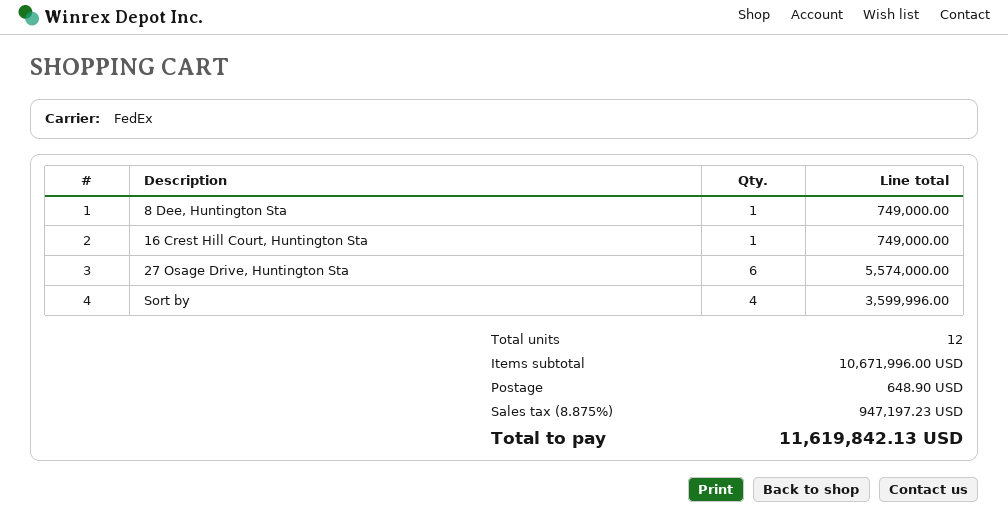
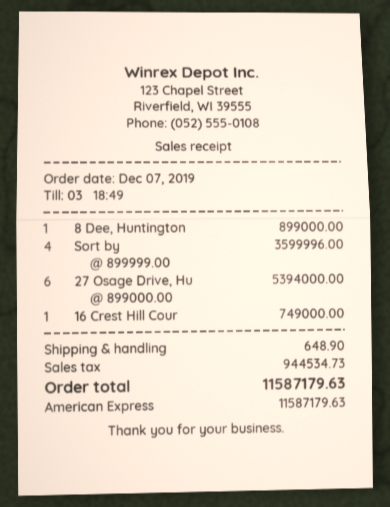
8 Dee, Huntington Sta: 1 for 749000.00 -> 1 for 899000.00
27 Osage Drive, Huntington Sta: 6 for 5574000.00 -> 6 for 5394000.00
tax: 947197.23 -> 944534.73
total: 11619842.13 -> 11587179.63

